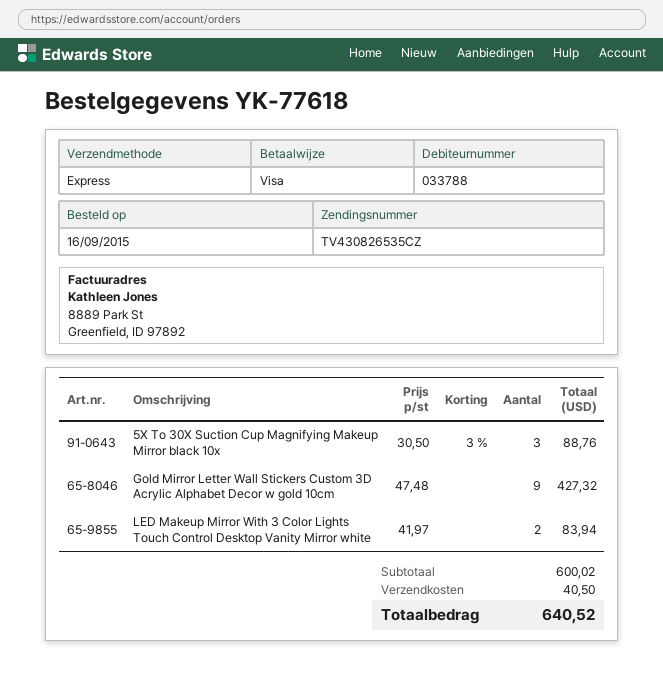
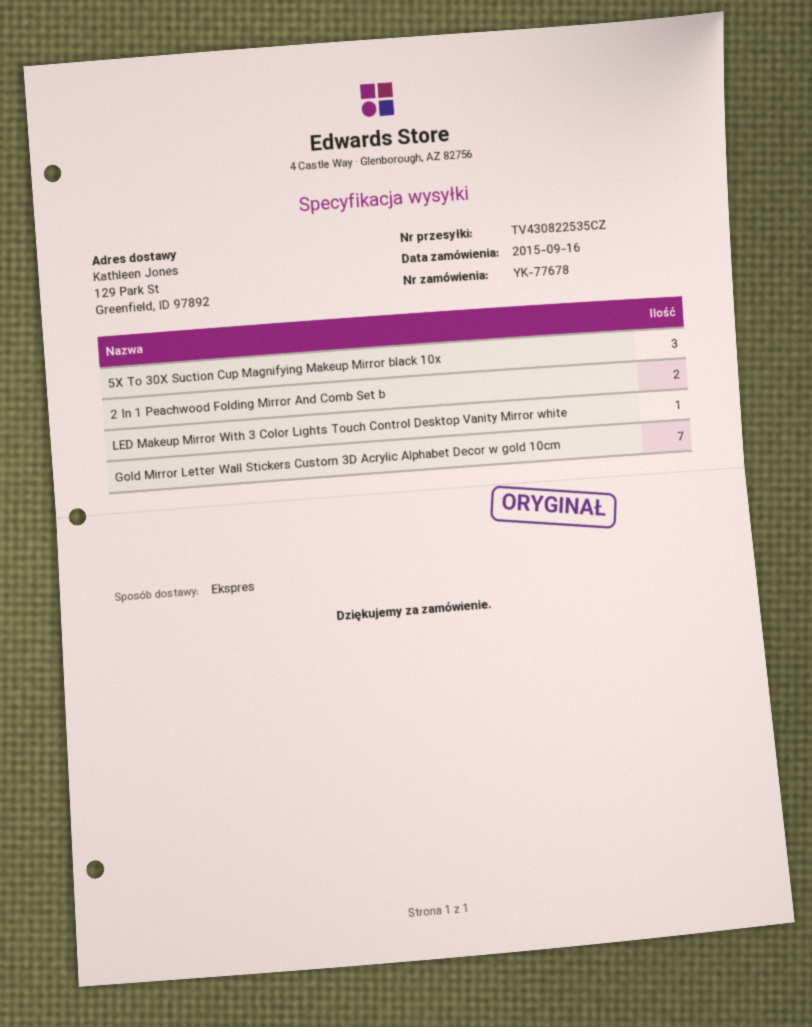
order number: YK-77618 -> YK-77678
tracking number: TV430826535CZ -> TV430822535CZ
Gold Mirror Letter Wall Stickers Custom 3D Acrylic Alphabet Decor w gold 10cm: 9 -> 7
LED Makeup Mirror With 3 Color Lights Touch Control Desktop Vanity Mirror white: 2 -> 1
2 In 1 Peachwood Folding Mirror And Comb Set b: none -> 2

